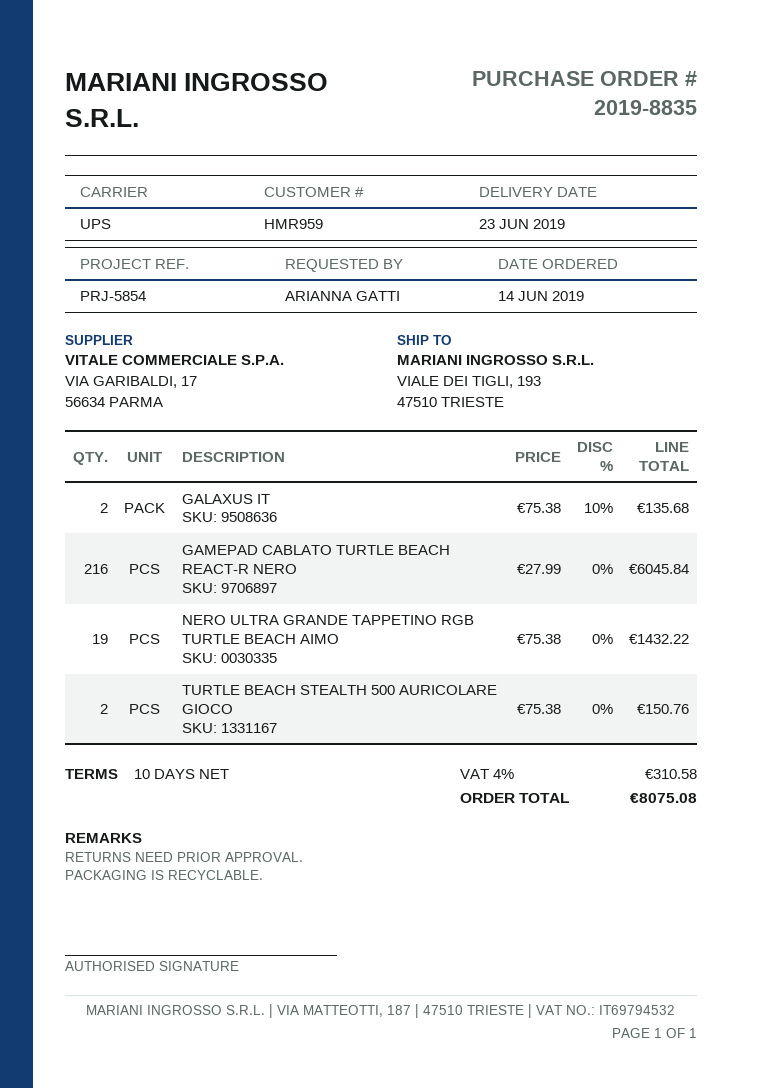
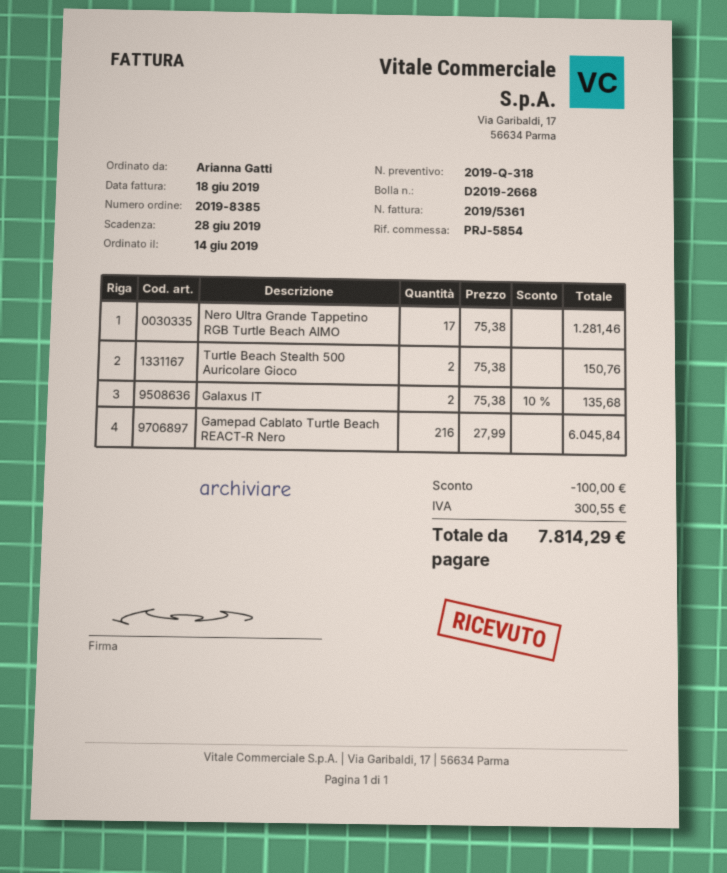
order number: 2019-8835 -> 2019-8385
NERO ULTRA GRANDE TAPPETINO RGB TURTLE BEACH AIMO: 19 x 75.38 = 1432.22 -> 17 x 75.38 = 1281.46
discount: none -> 100.00
tax: 310.58 -> 300.55
total: 8075.08 -> 7814.29

